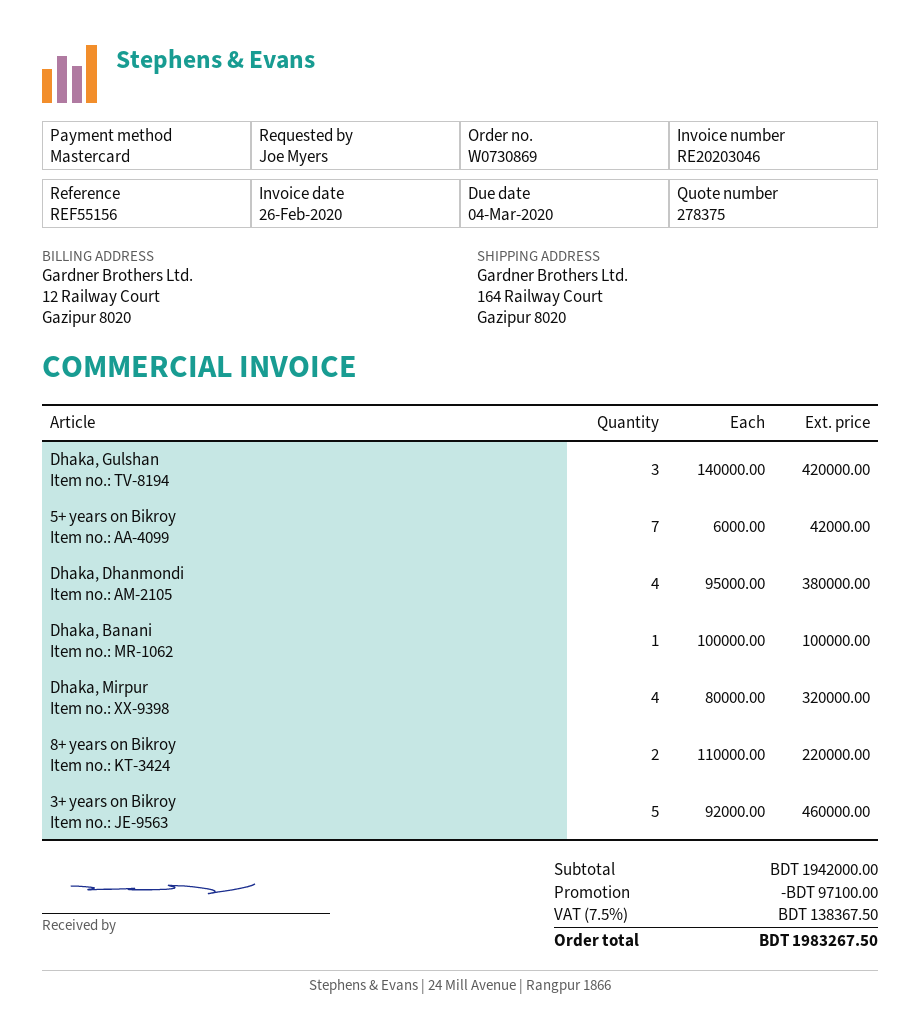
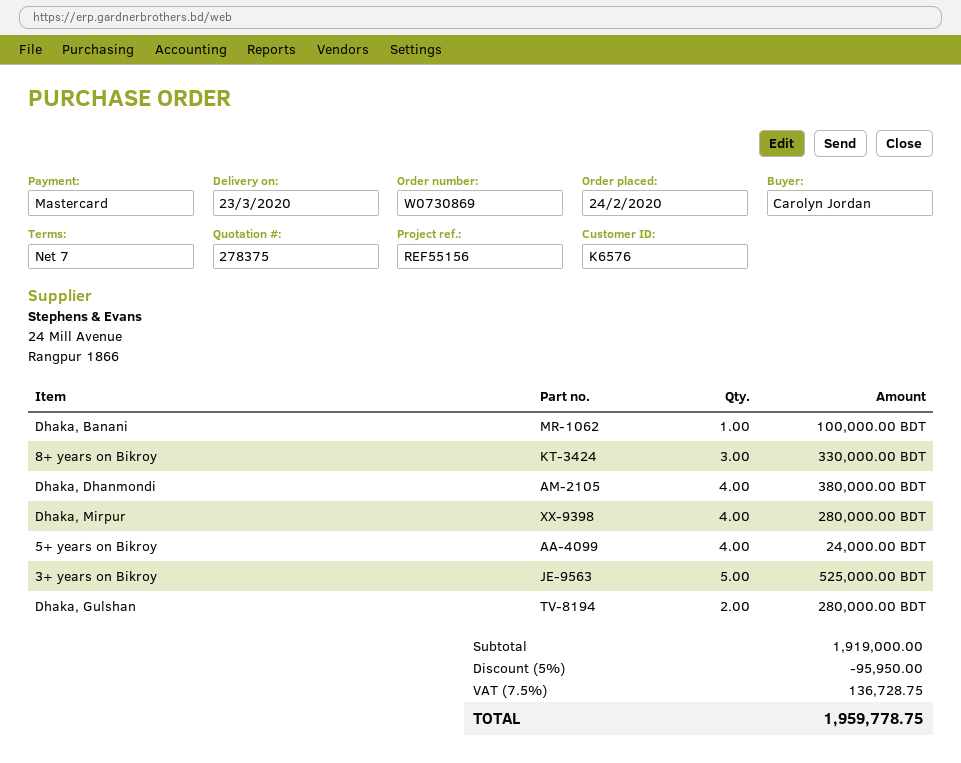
ordered by: Joe Myers -> Carolyn Jordan
Dhaka, Gulshan: 3 for 420000.00 -> 2 for 280000.00
5+ years on Bikroy: 7 for 42000.00 -> 4 for 24000.00
Dhaka, Mirpur: 4 for 320000.00 -> 4 for 280000.00
8+ years on Bikroy: 2 for 220000.00 -> 3 for 330000.00
3+ years on Bikroy: 5 for 460000.00 -> 5 for 525000.00
subtotal: 1942000.00 -> 1919000.00
discount: 97100.00 -> 95950.00
tax: 7.5% = 138367.50 -> 7.5% = 136728.75
total: 1983267.50 -> 1959778.75

